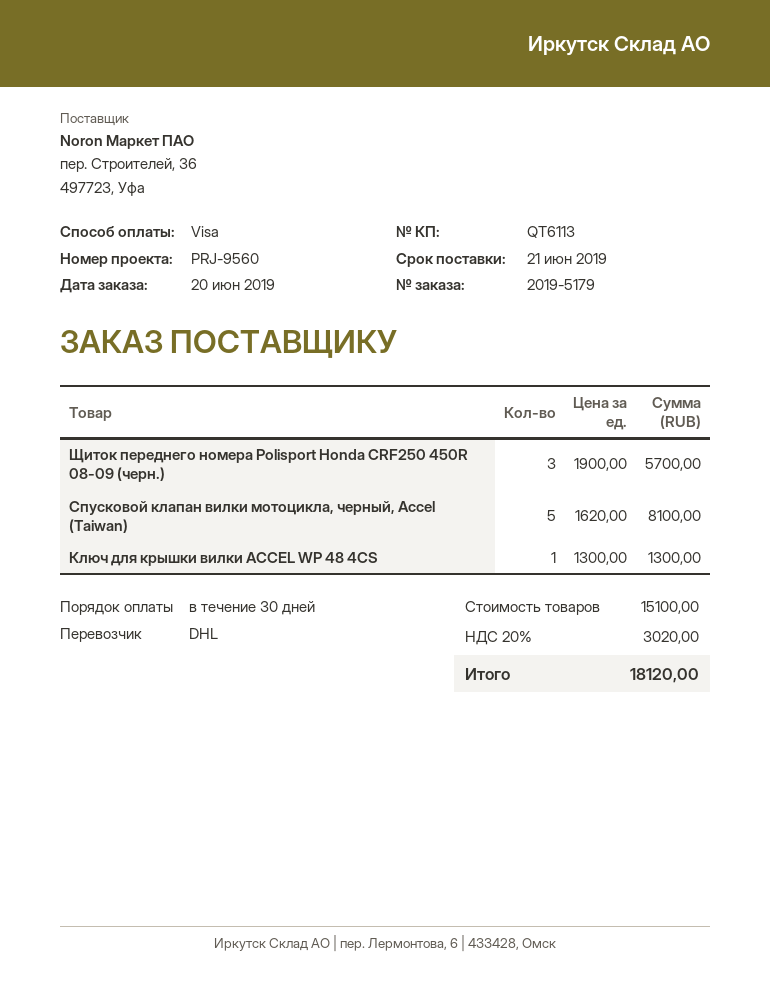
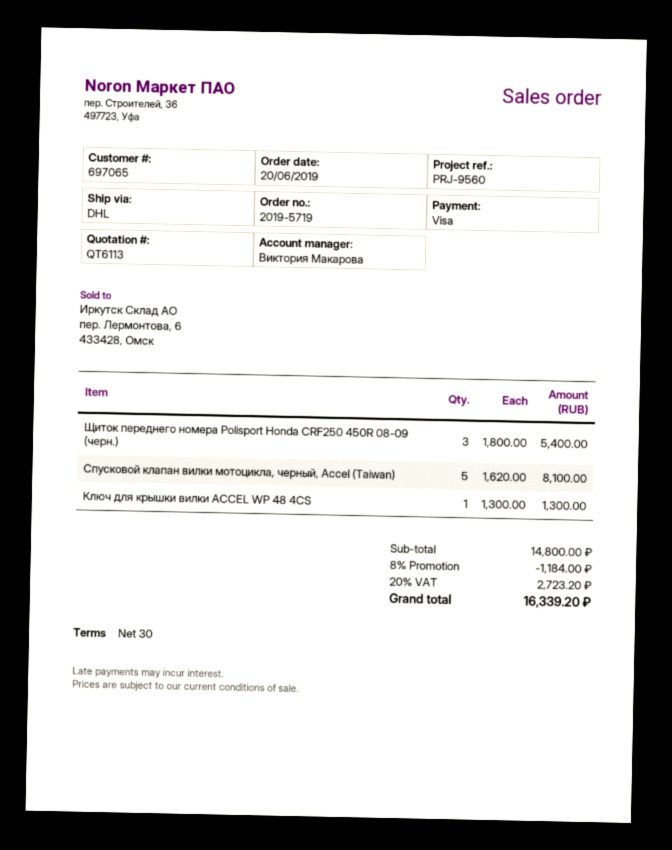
order number: 2019-5179 -> 2019-5719
Щиток переднего номера Polisport Honda CRF250 450R 08-09 (черн.): 3 x 1900.00 = 5700.00 -> 3 x 1800.00 = 5400.00
subtotal: 15100.00 -> 14800.00
discount: none -> 8% = 1184.00
tax: 20% = 3020.00 -> 20% = 2723.20
total: 18120.00 -> 16339.20

